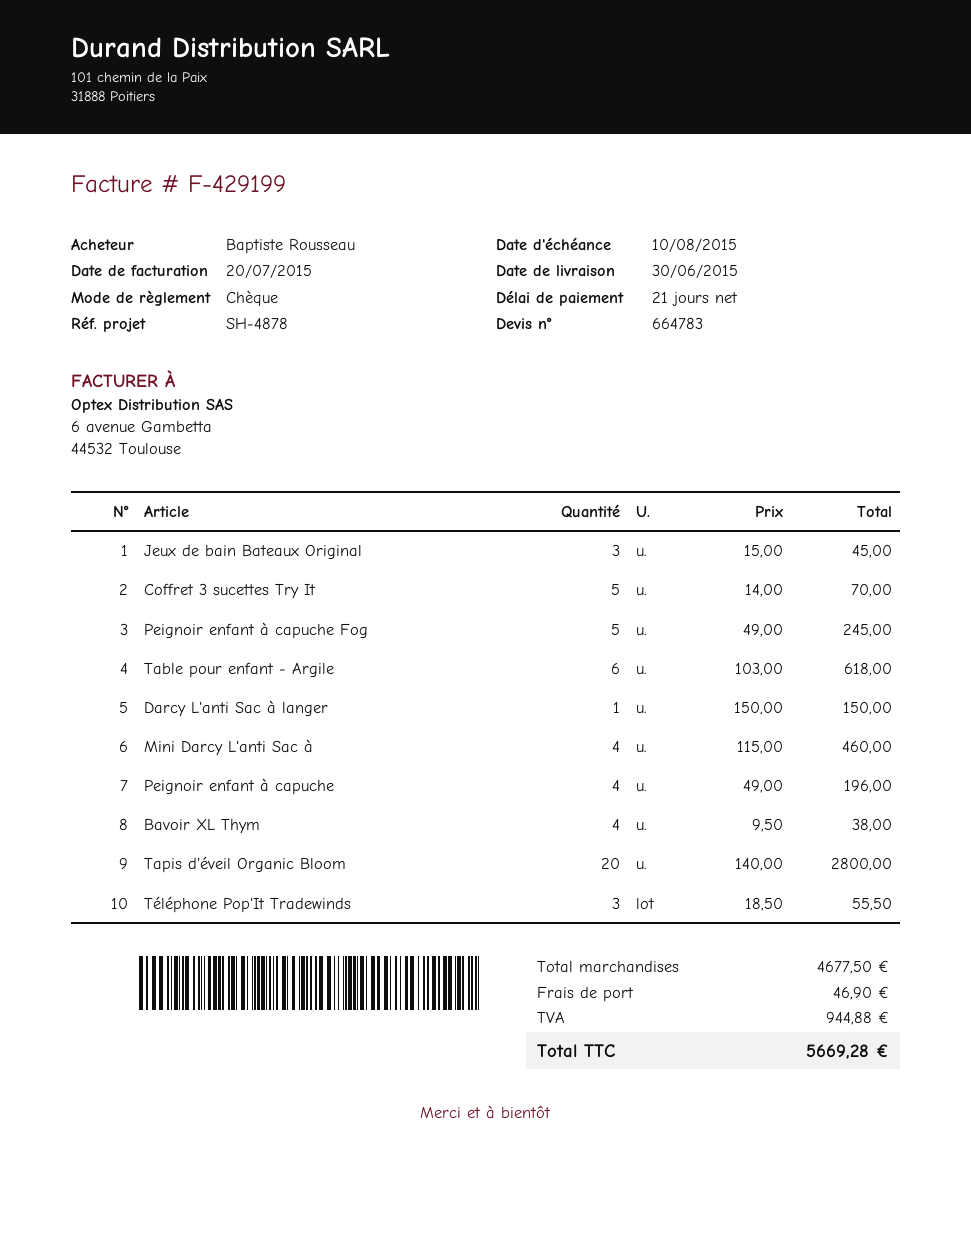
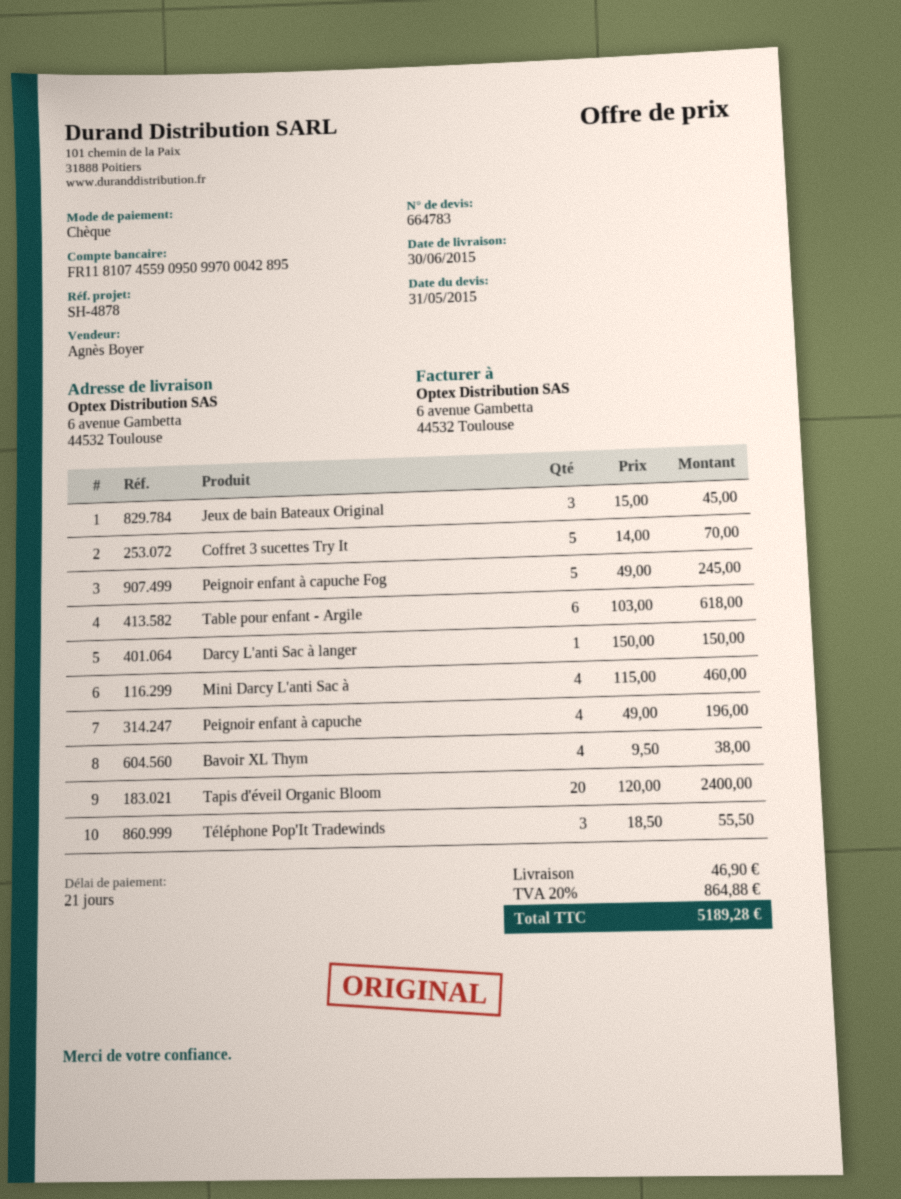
Tapis d'éveil Organic Bloom: 20 x 140.00 = 2800.00 -> 20 x 120.00 = 2400.00
tax: 944.88 -> 864.88
total: 5669.28 -> 5189.28

